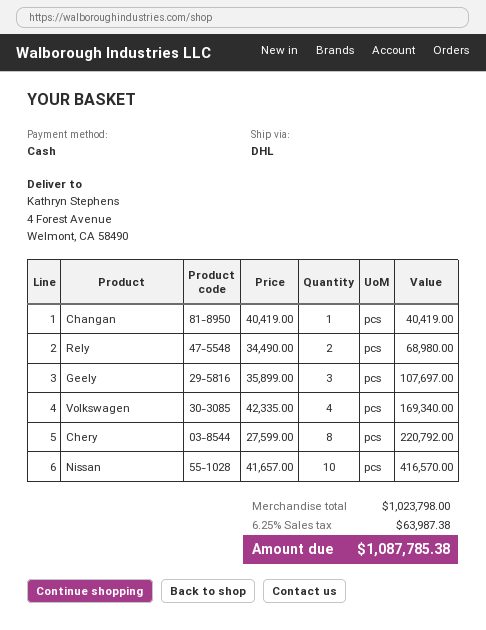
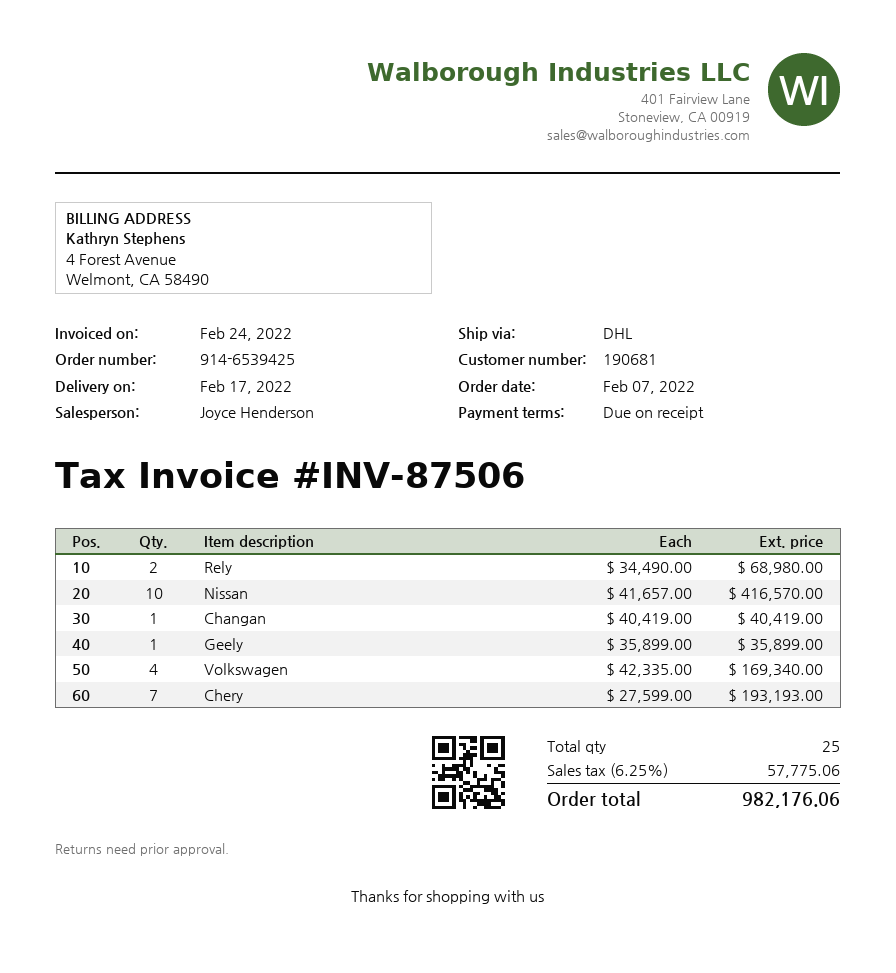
Geely: 3 x 35899.00 = 107697.00 -> 1 x 35899.00 = 35899.00
Chery: 8 x 27599.00 = 220792.00 -> 7 x 27599.00 = 193193.00
tax: 6.25% = 63987.38 -> 6.25% = 57775.06
total: 1087785.38 -> 982176.06

